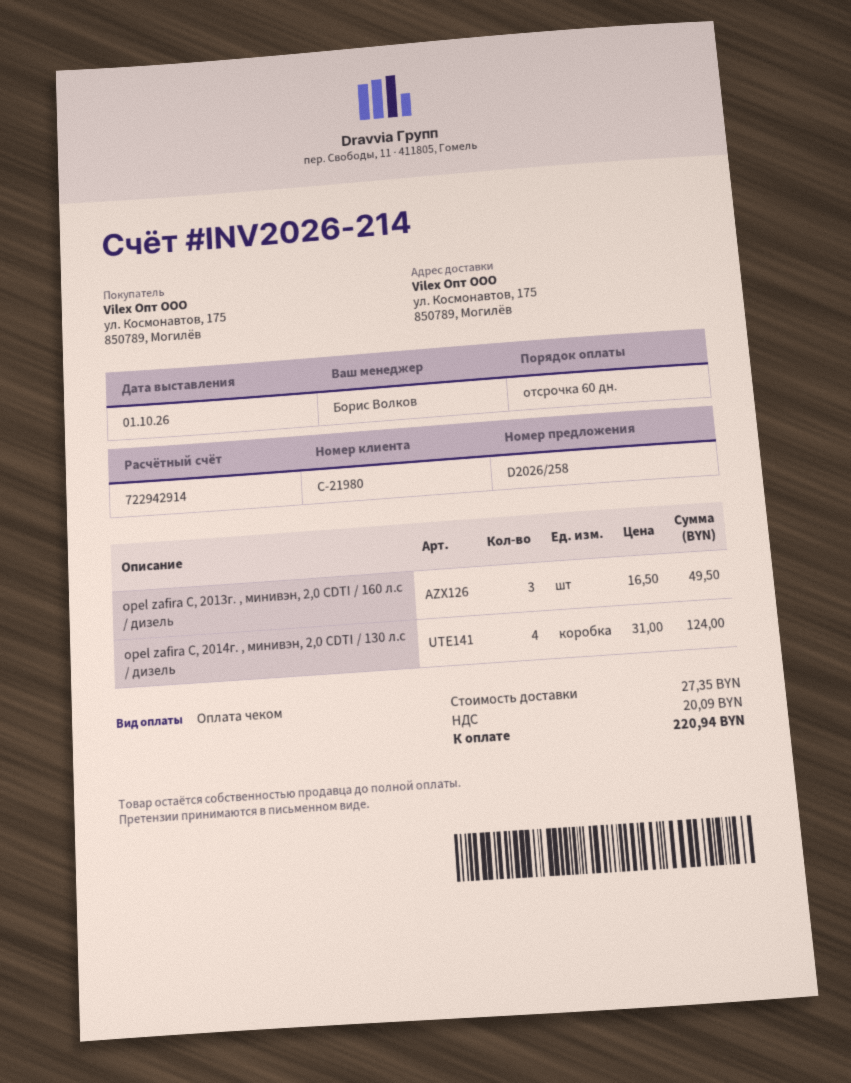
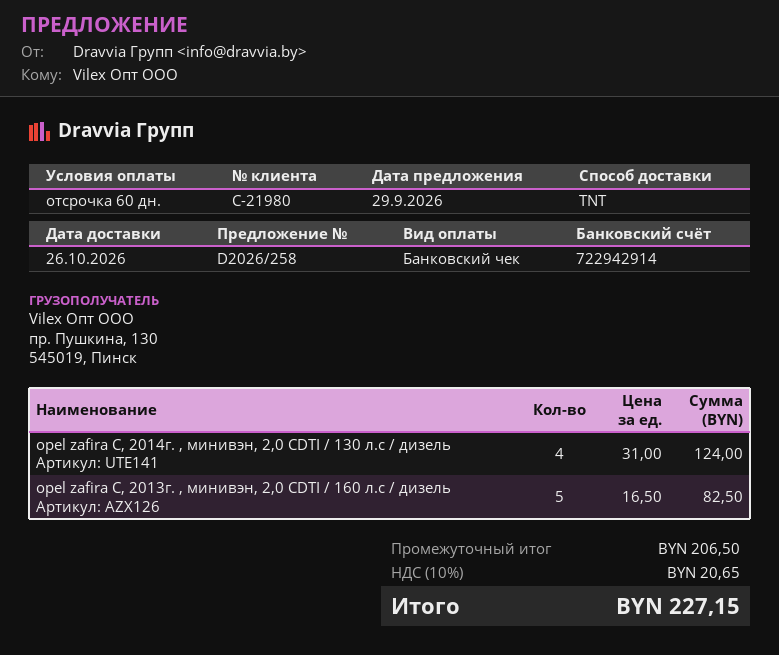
ship to: ул. Космонавтов, 175, 850789, Могилёв -> пр. Пушкина, 130, 545019, Пинск
opel zafira C, 2013г. , минивэн, 2,0 CDTI / 160 л.с / дизель: 3 x 16.50 = 49.50 -> 5 x 16.50 = 82.50
shipping: 27.35 -> none
tax: 20.09 -> 20.65
total: 220.94 -> 227.15

